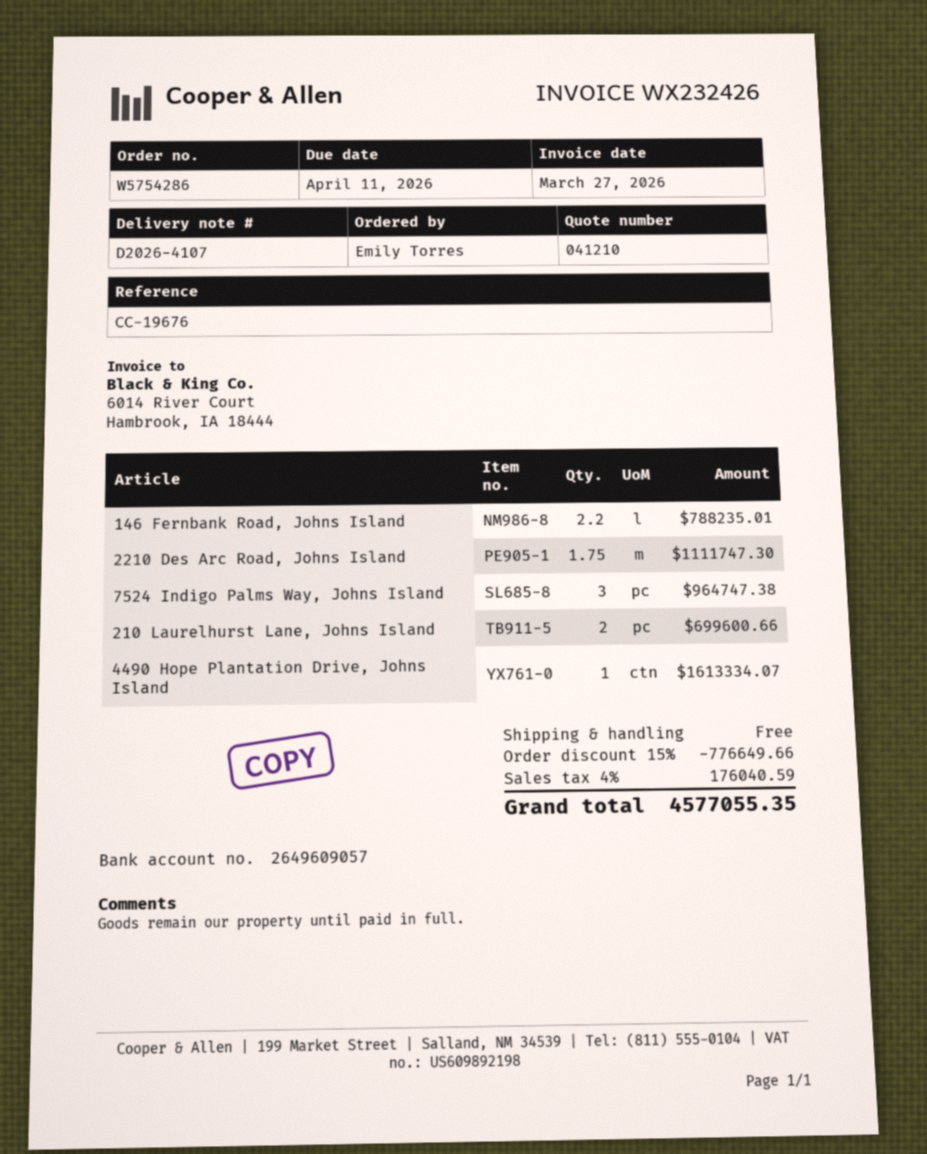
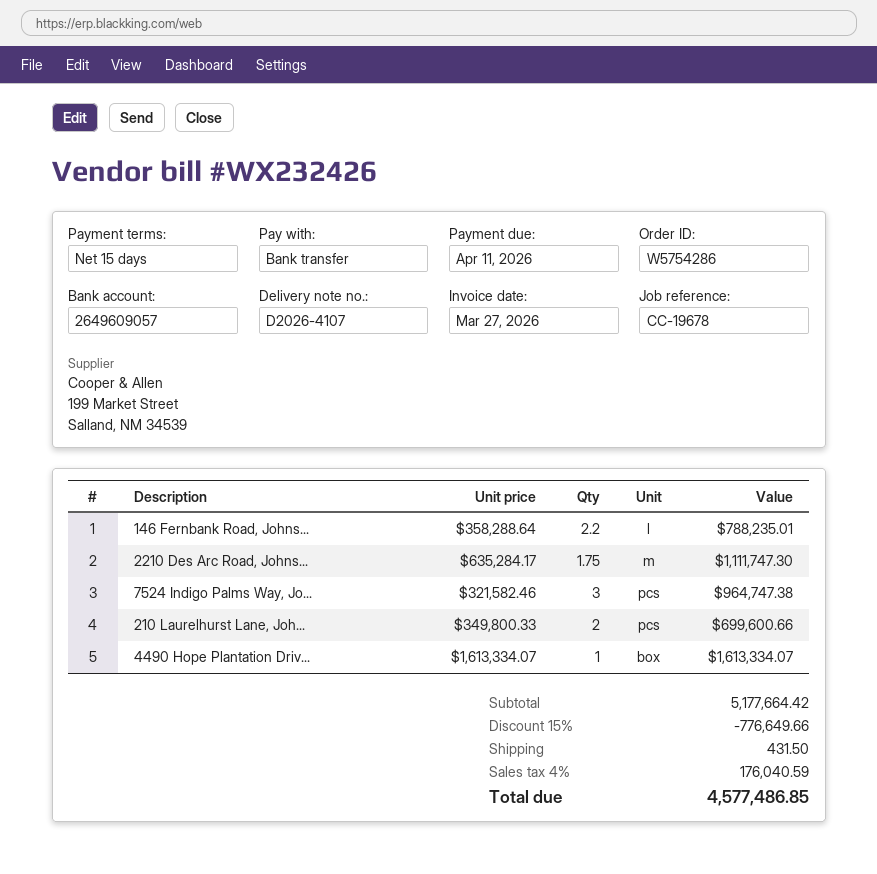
reference: CC-19676 -> CC-19678
shipping: 0.00 -> 431.50
total: 4577055.35 -> 4577486.85

